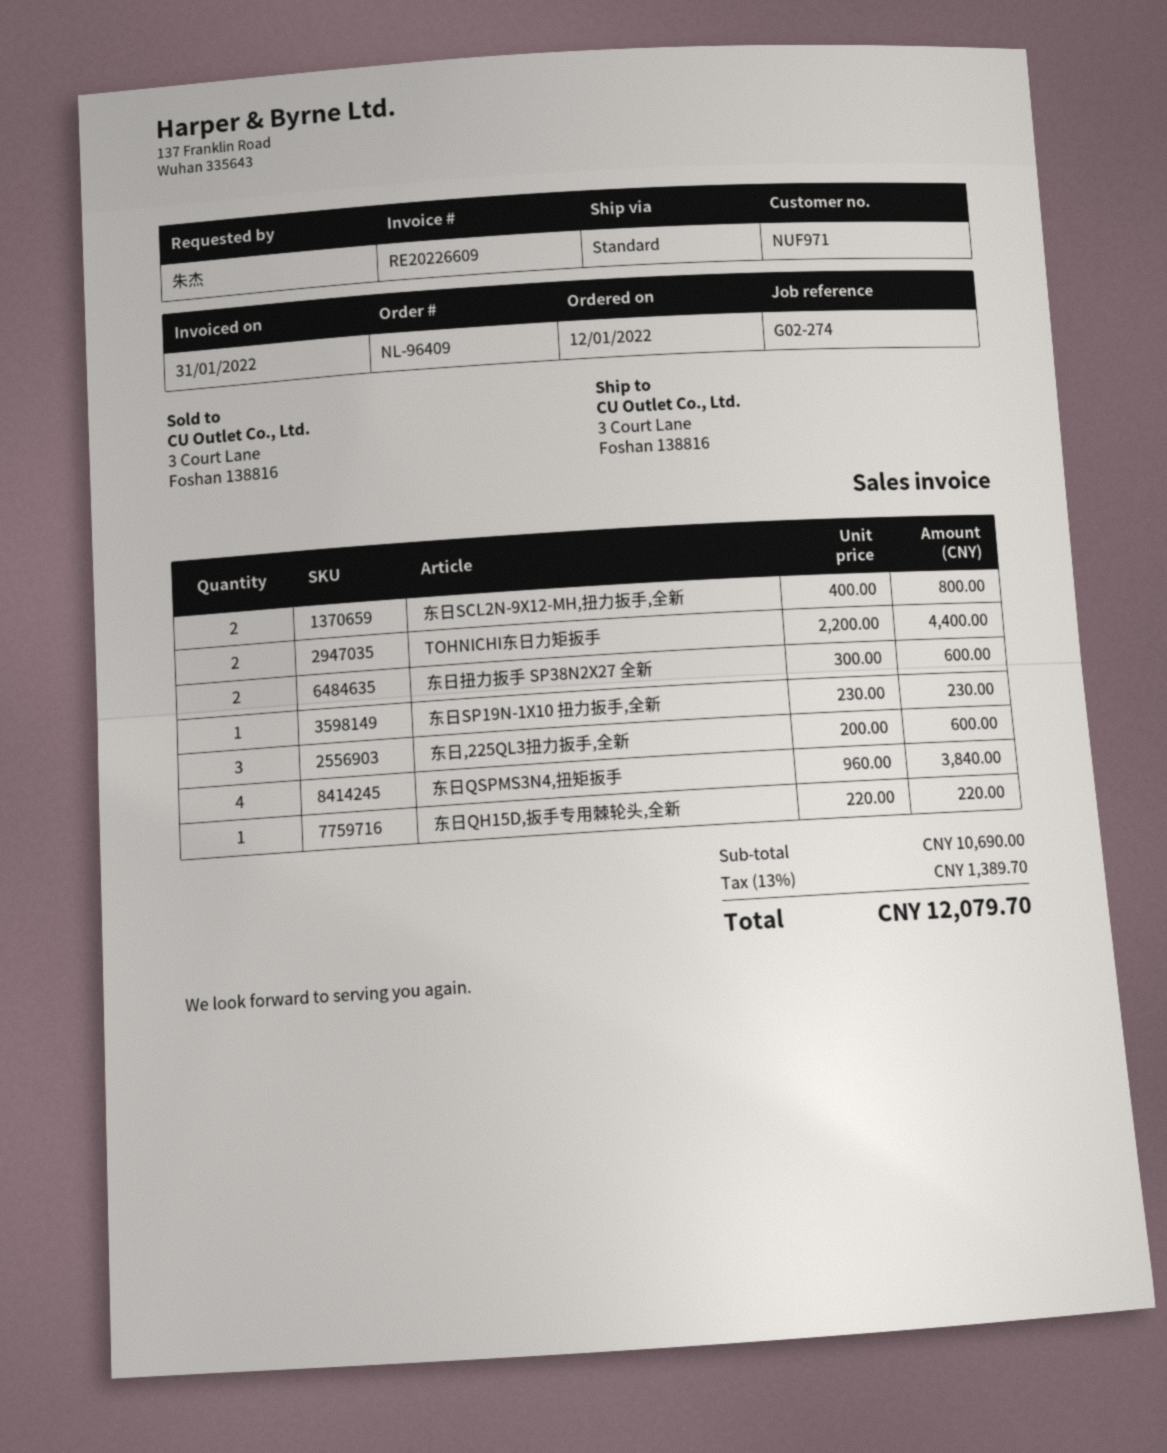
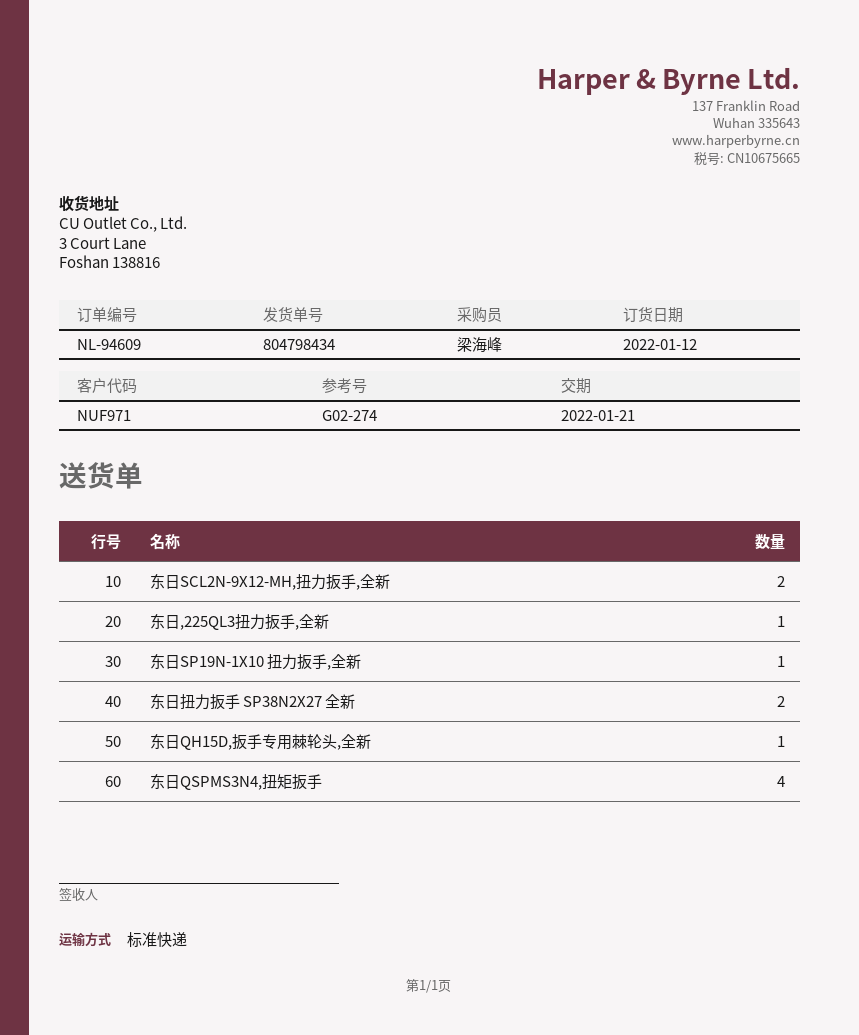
order number: NL-96409 -> NL-94609
ordered by: 朱杰 -> 梁海峰
TOHNICHI东日力矩扳手: 2 -> none
东日,225QL3扭力扳手,全新: 3 -> 1

